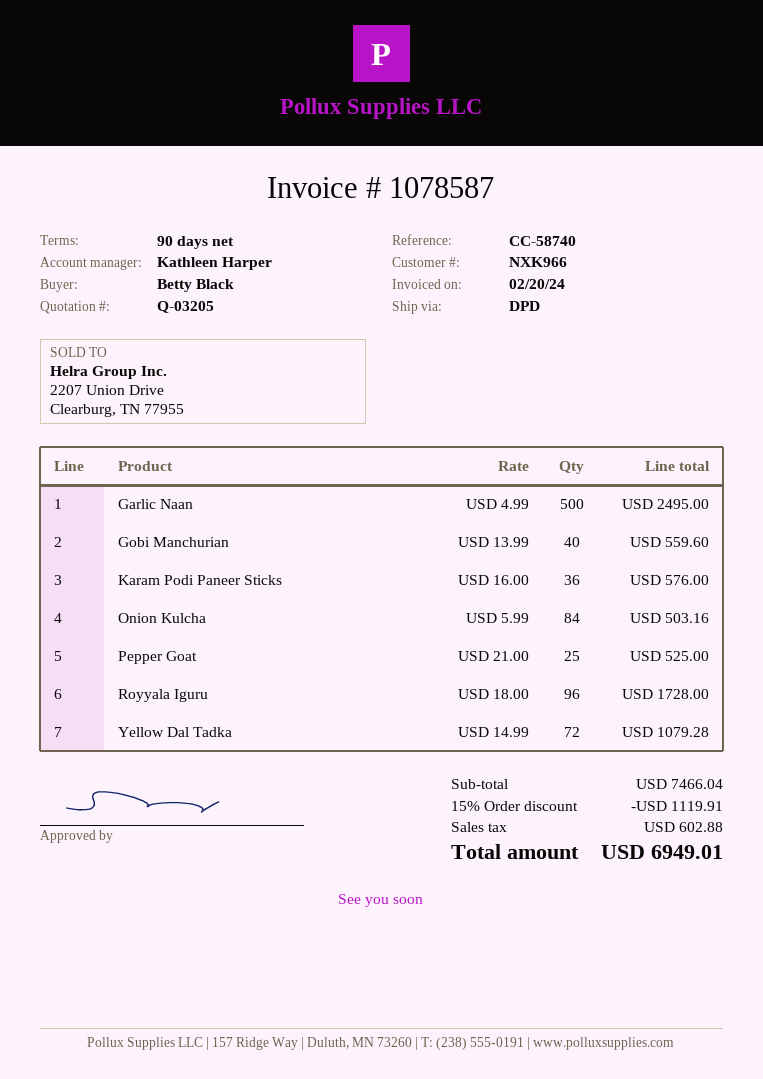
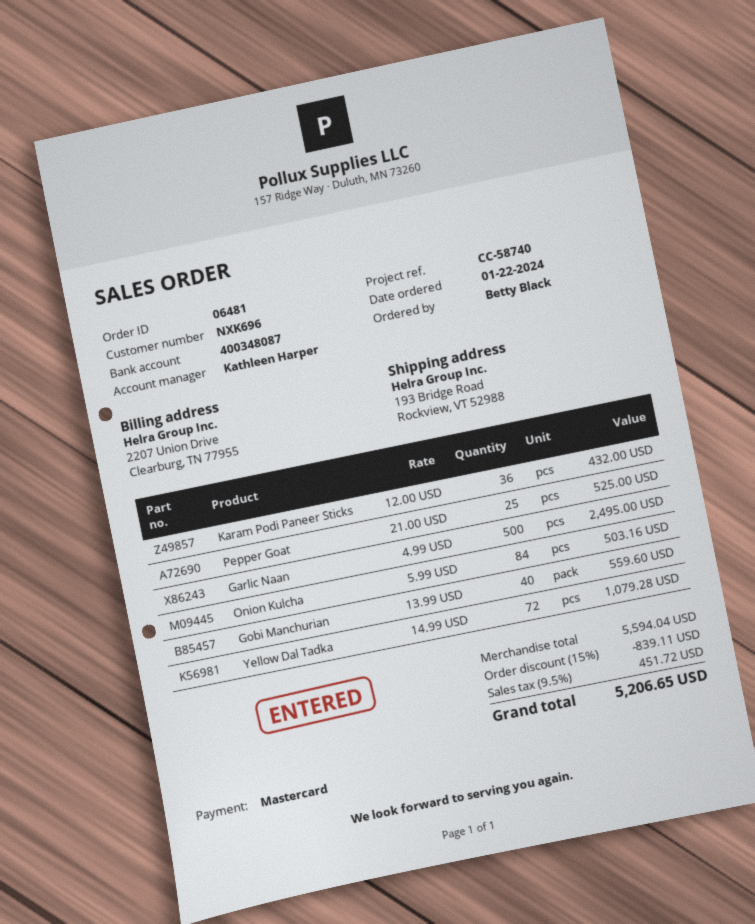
customer number: NXK966 -> NXK696
Karam Podi Paneer Sticks: 36 x 16.00 = 576.00 -> 36 x 12.00 = 432.00
Royyala Iguru: 96 x 18.00 = 1728.00 -> none
subtotal: 7466.04 -> 5594.04
discount: 15% = 1119.91 -> 15% = 839.11
tax: 602.88 -> 451.72
total: 6949.01 -> 5206.65

